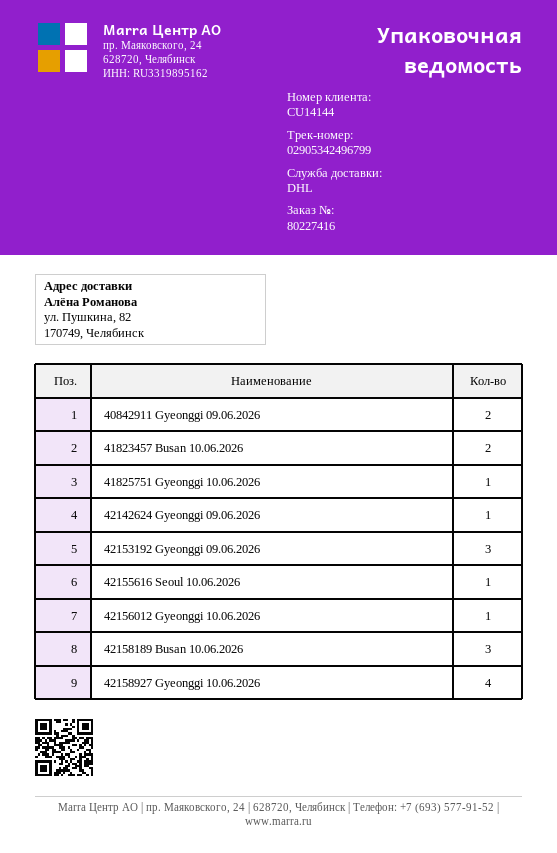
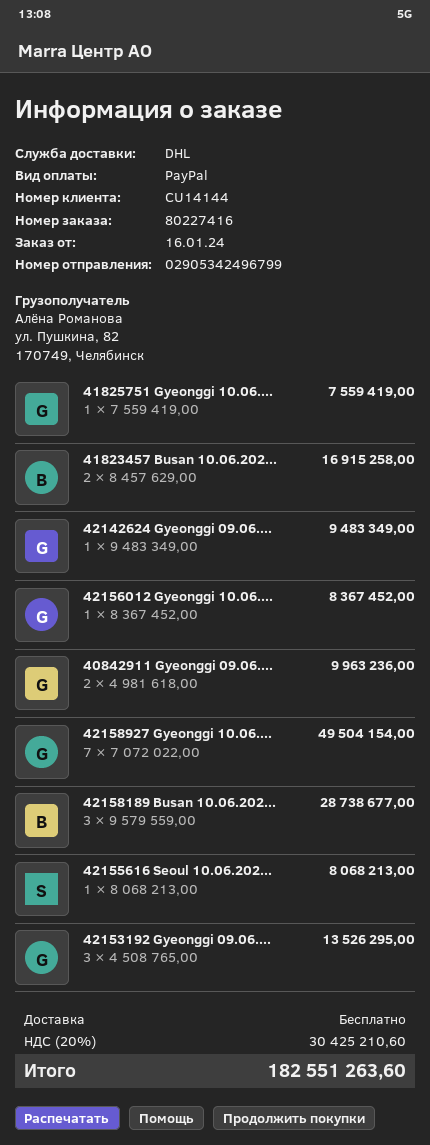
42158927 Gyeonggi 10.06.2026: 4 -> 7

